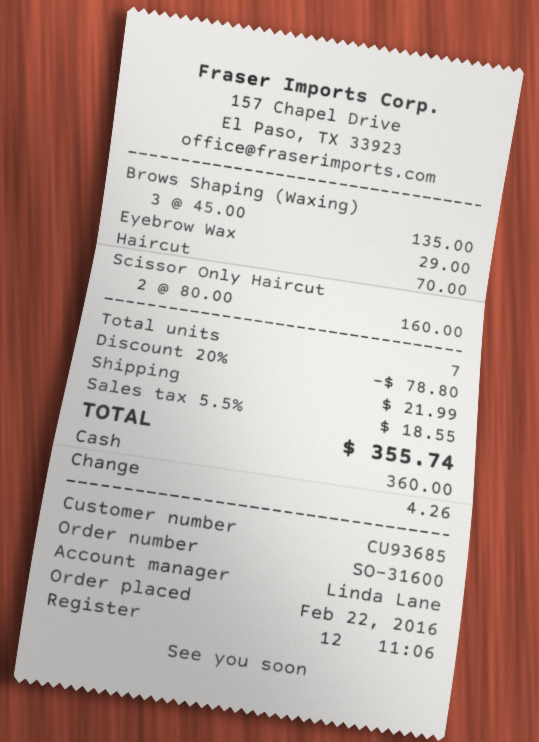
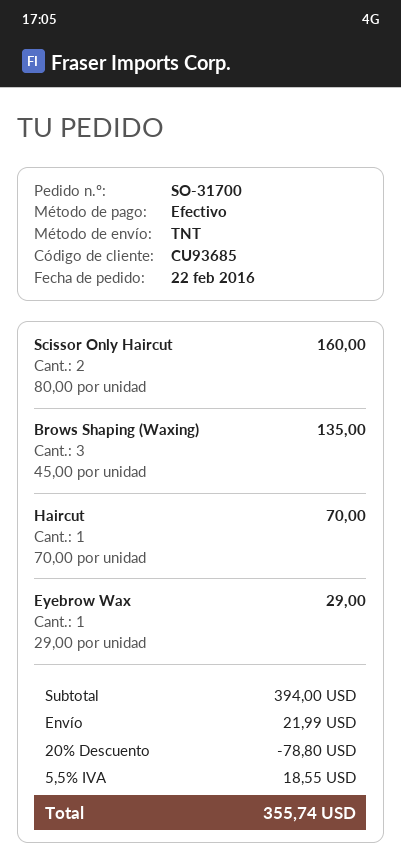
order number: SO-31600 -> SO-31700

